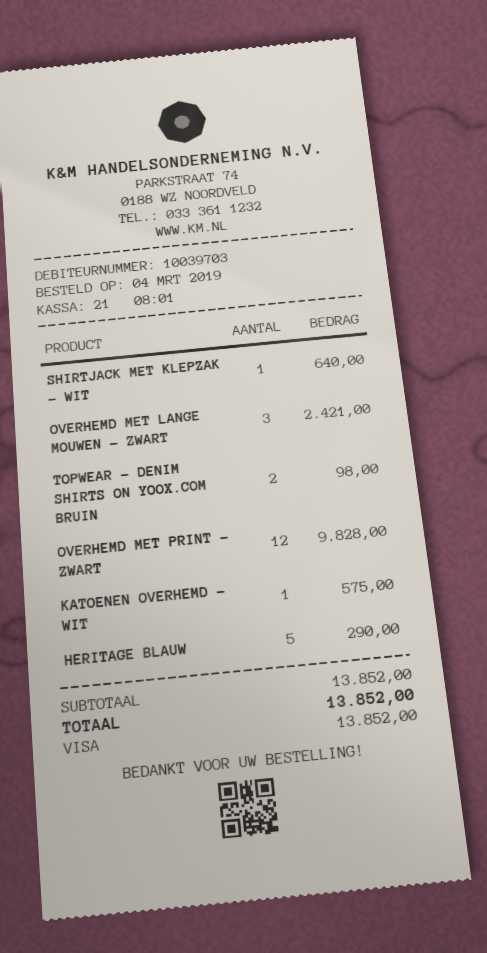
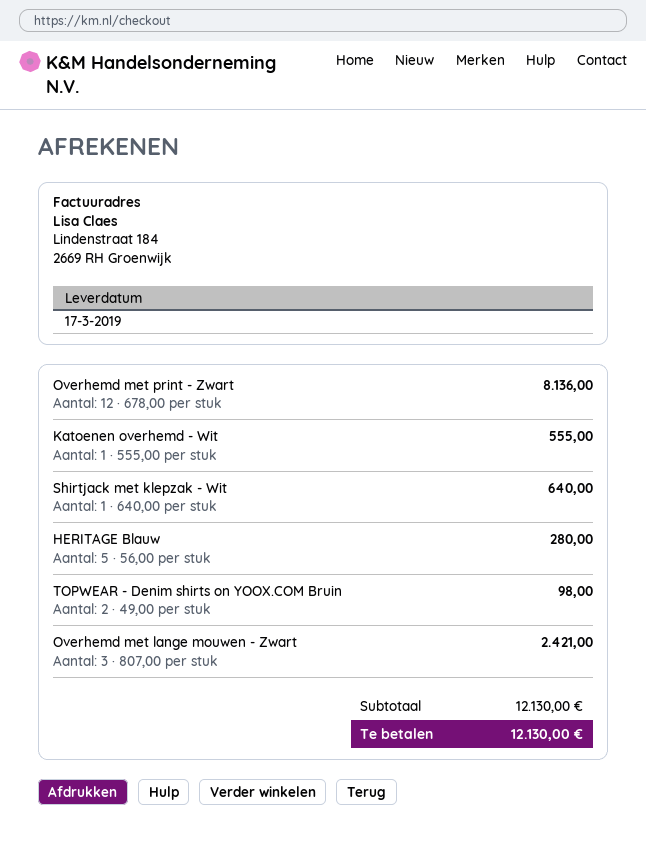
OVERHEMD MET PRINT - ZWART: 12 for 9828.00 -> 12 for 8136.00
KATOENEN OVERHEMD - WIT: 1 for 575.00 -> 1 for 555.00
HERITAGE BLAUW: 5 for 290.00 -> 5 for 280.00
subtotal: 13852.00 -> 12130.00
total: 13852.00 -> 12130.00

